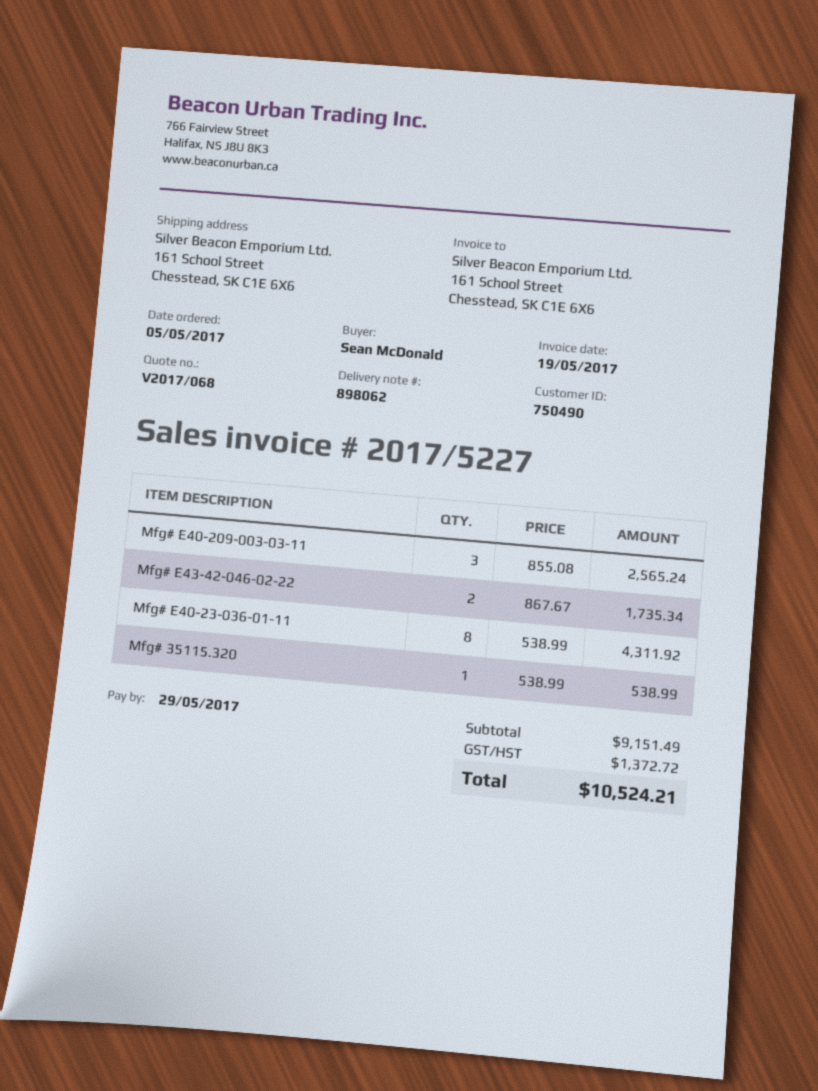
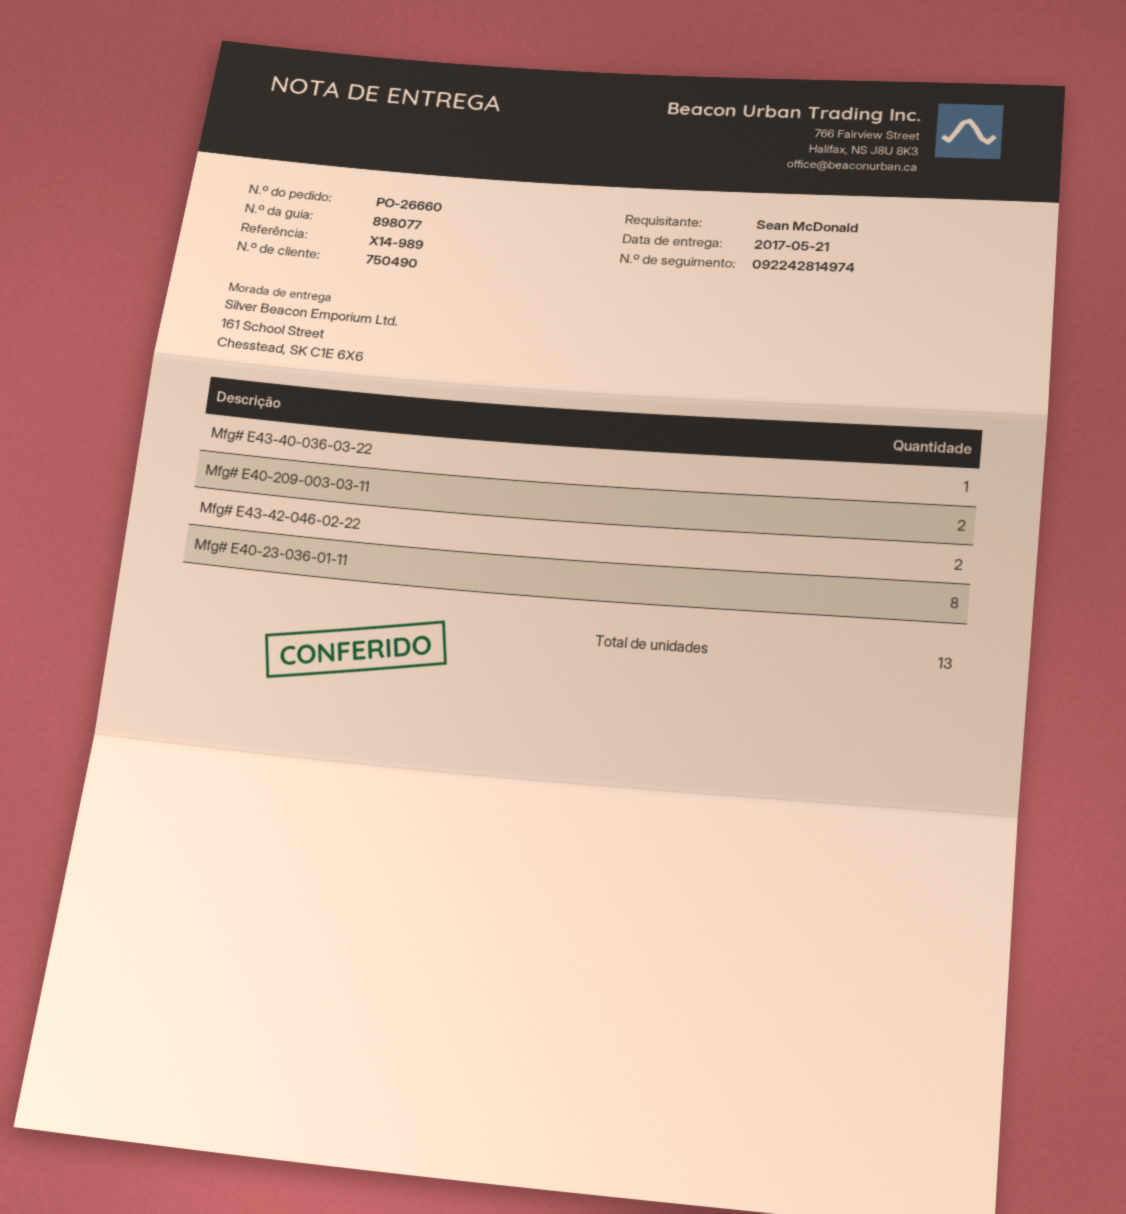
delivery note number: 898062 -> 898077
Mfg# E40-209-003-03-11: 3 -> 2
Mfg# 35115.320: 1 -> none
Mfg# E43-40-036-03-22: none -> 1

